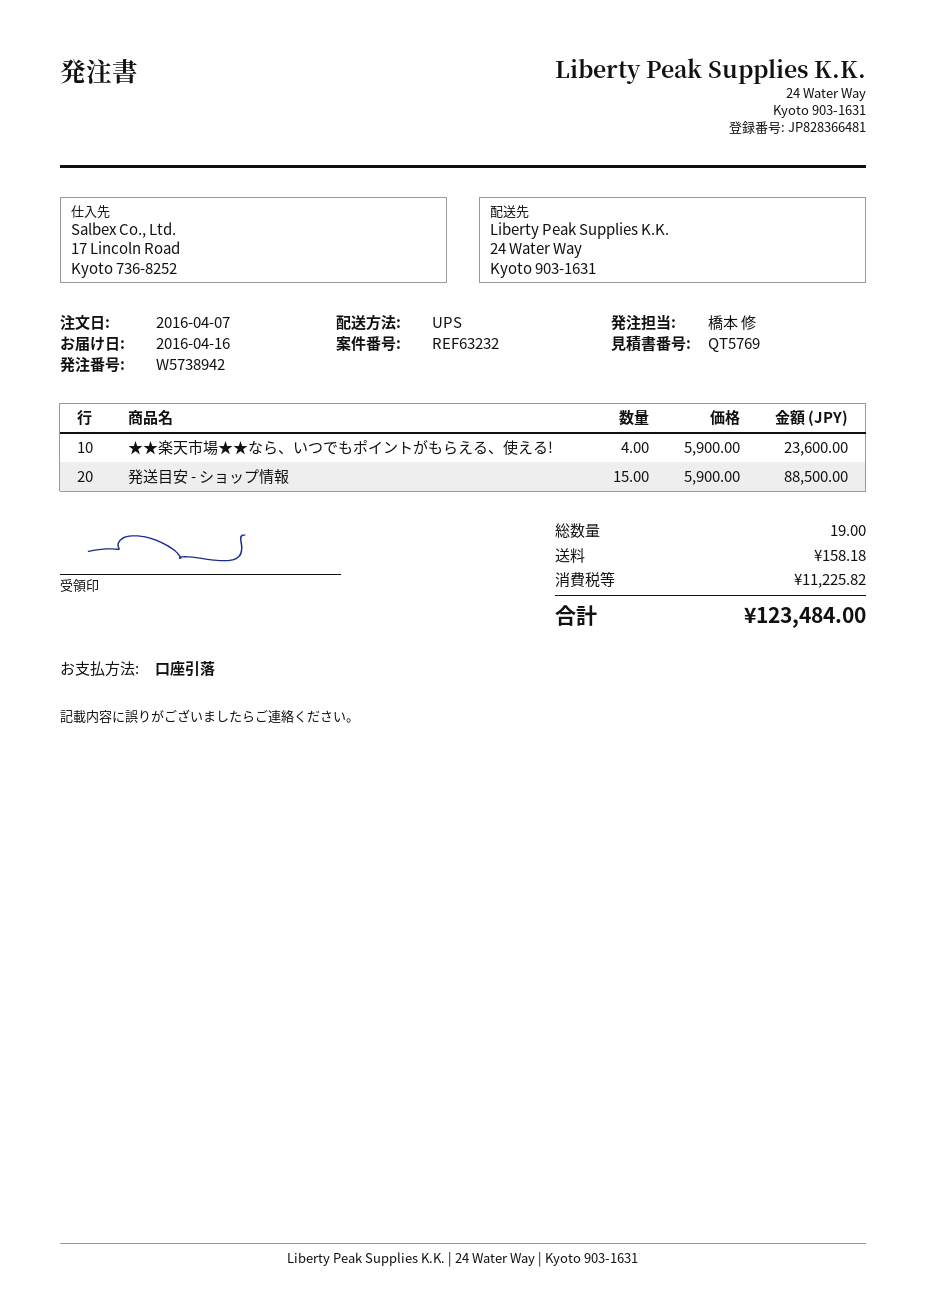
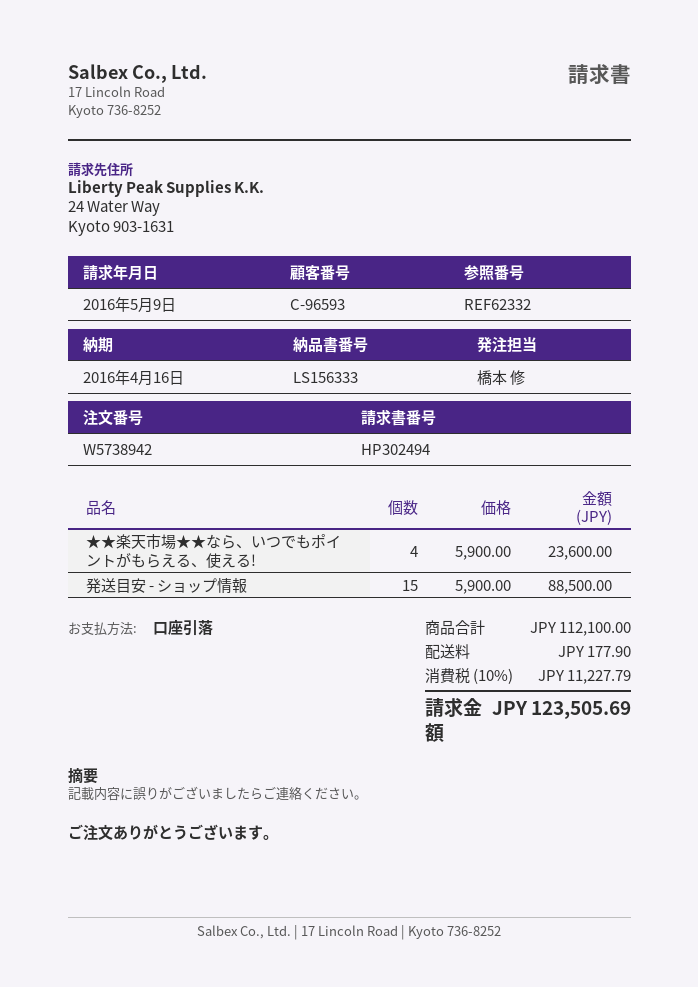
reference: REF63232 -> REF62332
shipping: 158.18 -> 177.90
tax: 11225.82 -> 11227.79
total: 123484.00 -> 123505.69

